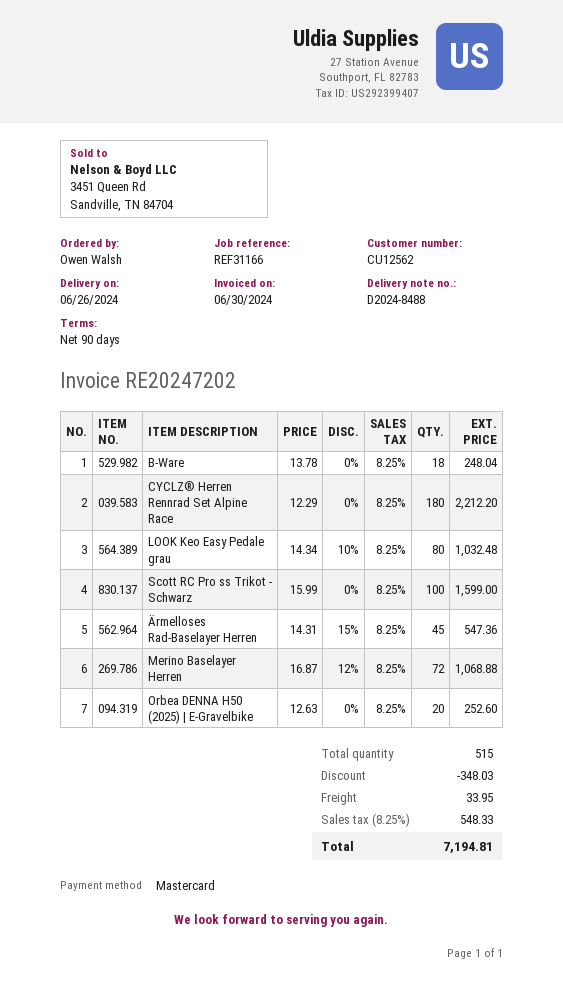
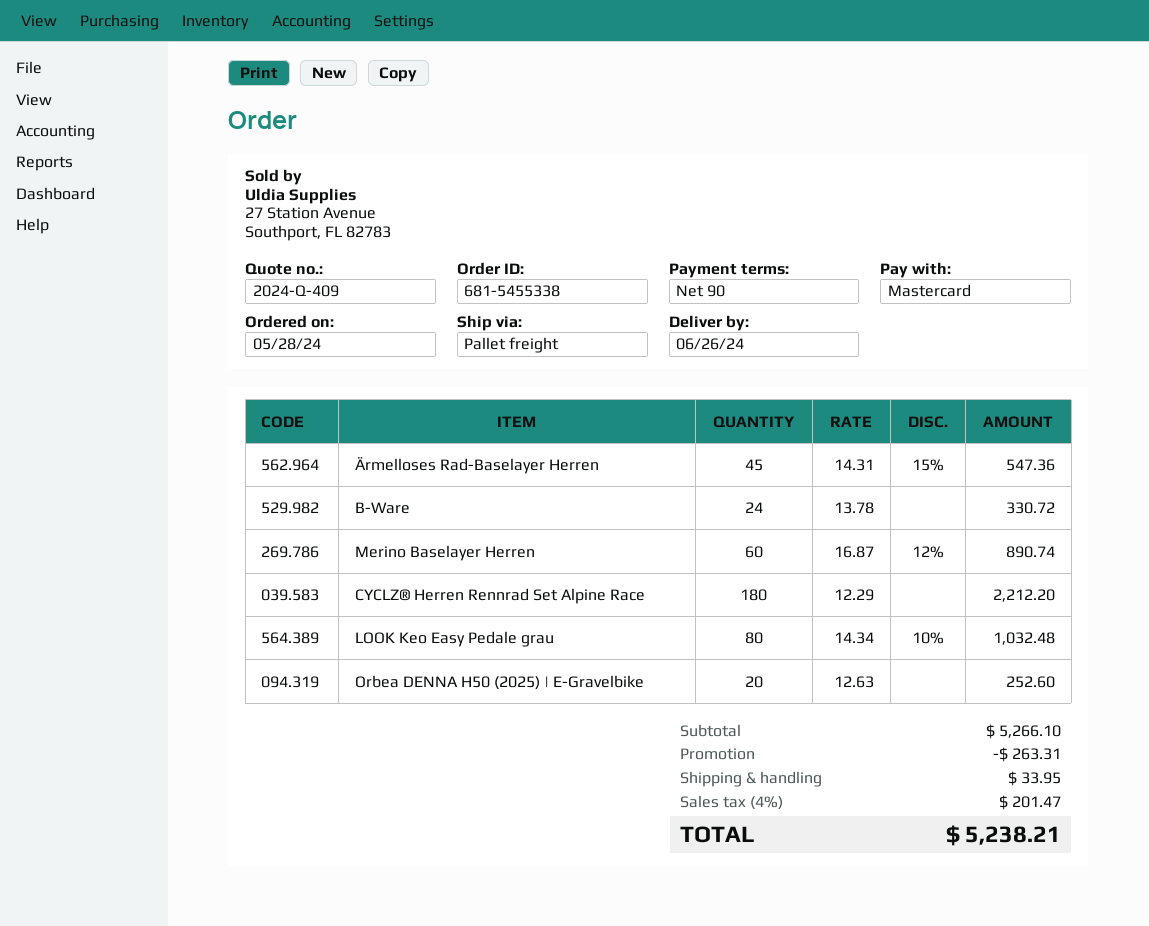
B-Ware: 18 x 13.78 = 248.04 -> 24 x 13.78 = 330.72
Scott RC Pro ss Trikot - Schwarz: 100 x 15.99 = 1599.00 -> none
Merino Baselayer Herren: 72 x 16.87 - 12% = 1068.88 -> 60 x 16.87 - 12% = 890.74
discount: 348.03 -> 263.31
tax: 8.25% = 548.33 -> 4% = 201.47
total: 7194.81 -> 5238.21

